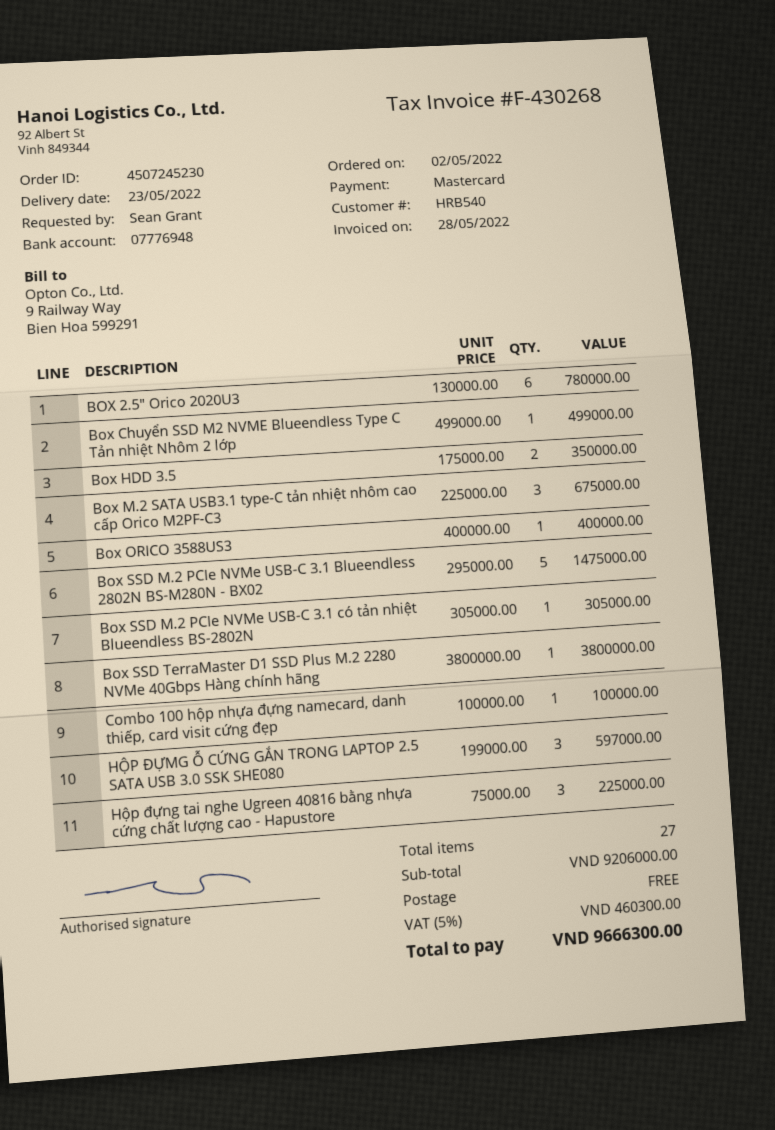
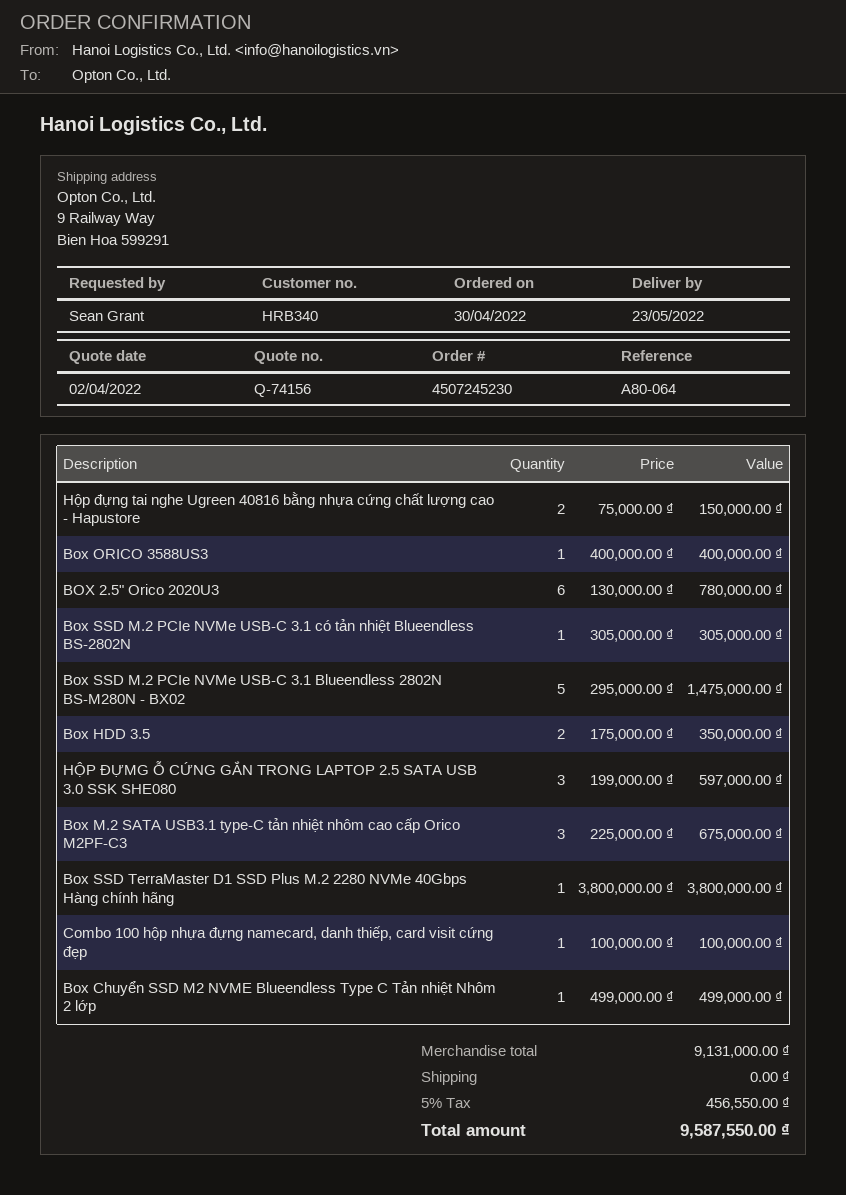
order date: 2022-05-02 -> 2022-04-30
customer number: HRB540 -> HRB340
Hộp đựng tai nghe Ugreen 40816 bằng nhựa cứng chất lượng cao - Hapustore: 3 x 75000.00 = 225000.00 -> 2 x 75000.00 = 150000.00
subtotal: 9206000.00 -> 9131000.00
tax: 5% = 460300.00 -> 5% = 456550.00
total: 9666300.00 -> 9587550.00

